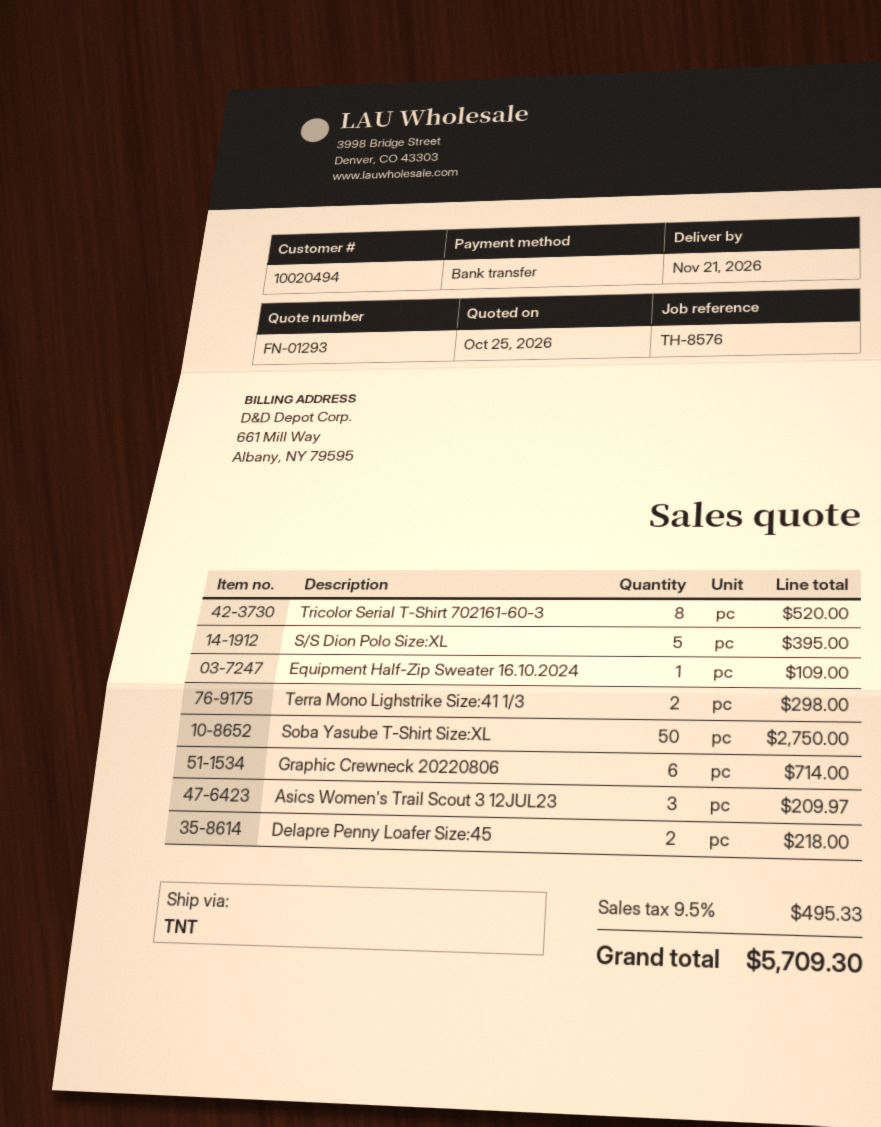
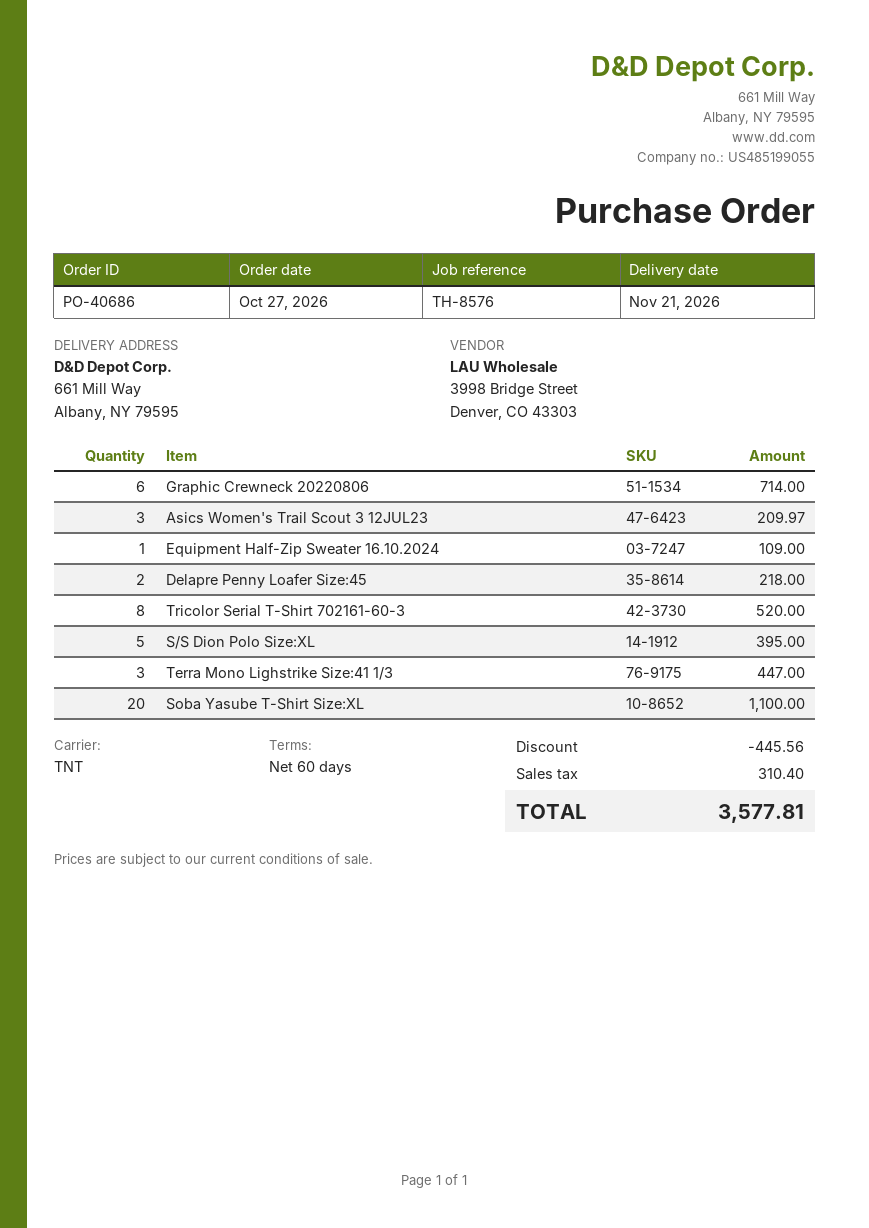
Terra Mono Lighstrike Size:41 1/3: 2 for 298.00 -> 3 for 447.00
Soba Yasube T-Shirt Size:XL: 50 for 2750.00 -> 20 for 1100.00
discount: none -> 445.56
tax: 495.33 -> 310.40
total: 5709.30 -> 3577.81

